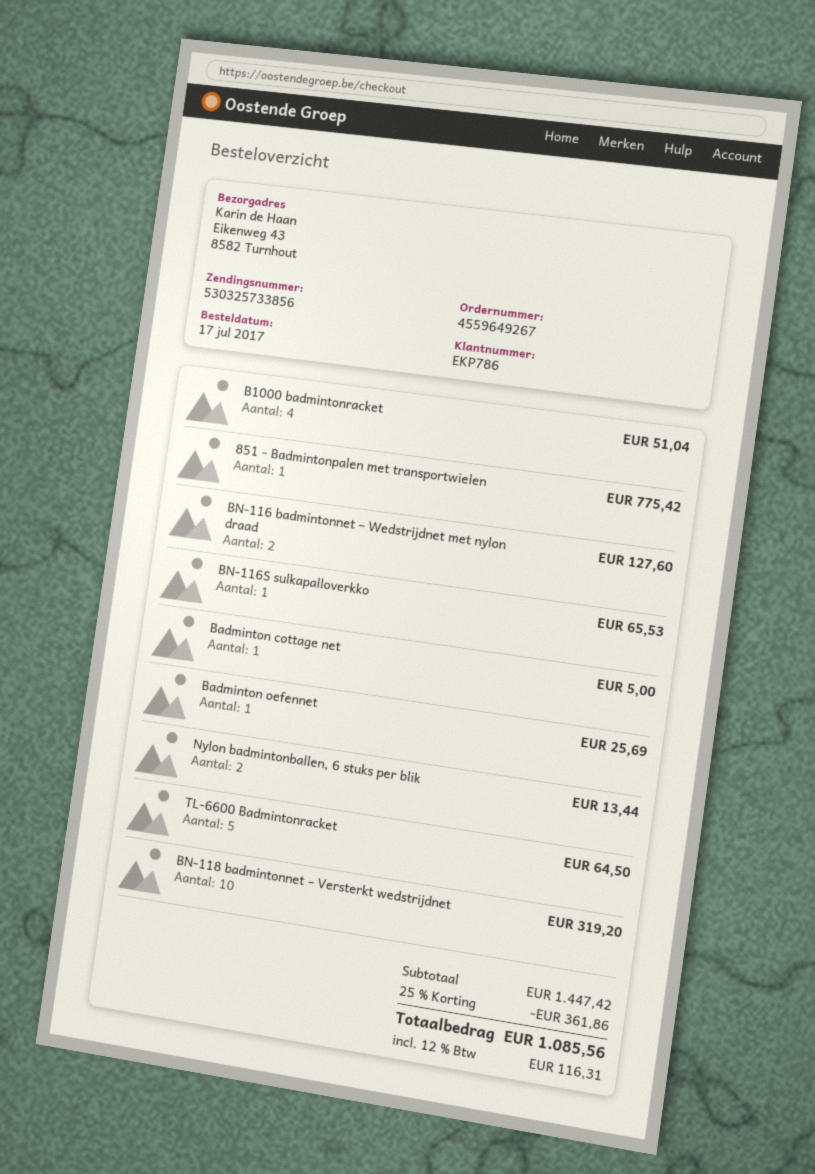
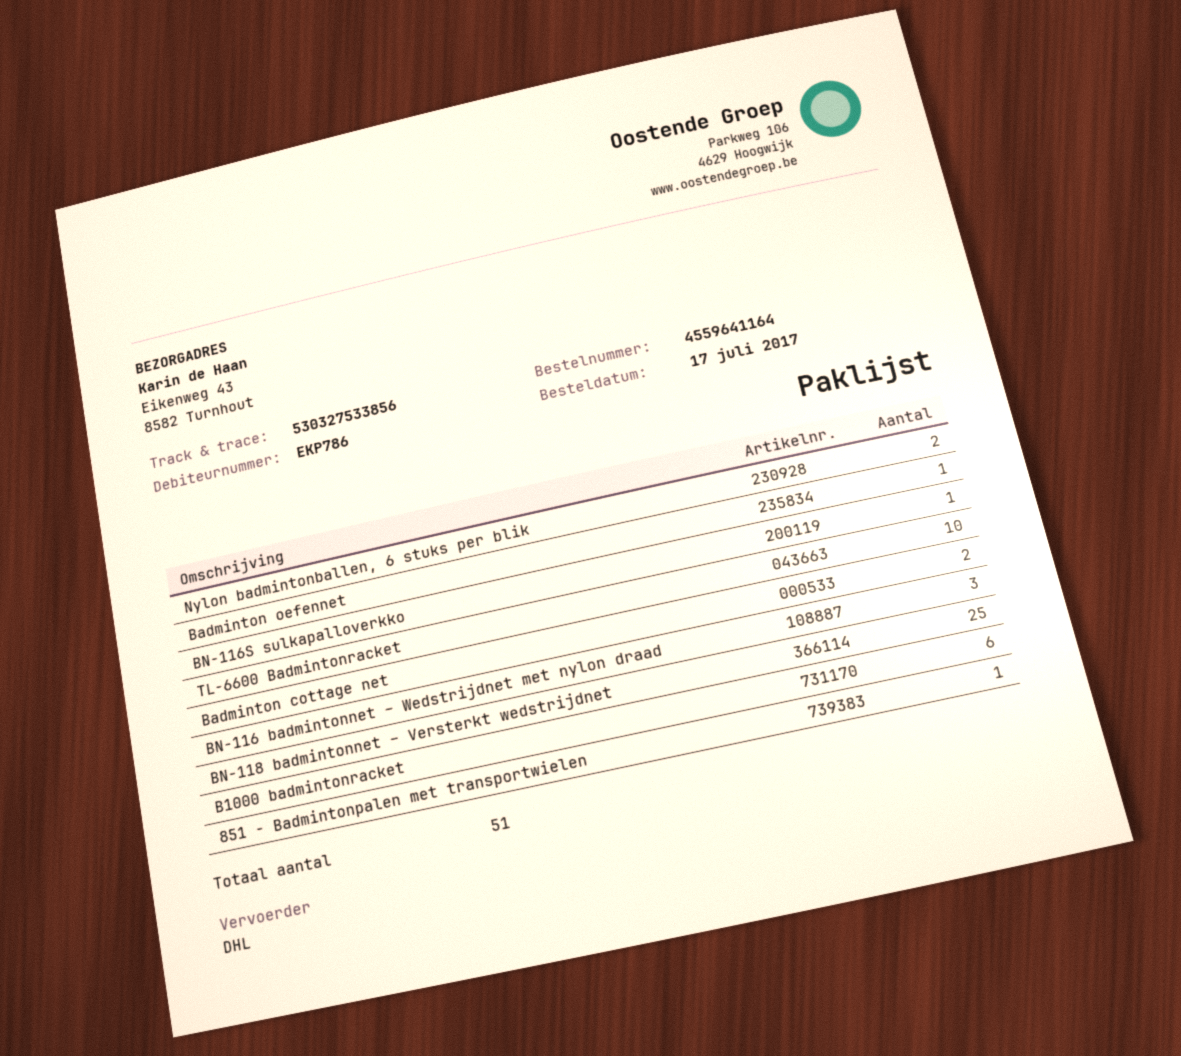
order number: 4559649267 -> 4559641164
tracking number: 530325733856 -> 530327533856
B1000 badmintonracket: 4 -> 6
BN-116 badmintonnet – Wedstrijdnet met nylon draad: 2 -> 3
Badminton cottage net: 1 -> 2
TL-6600 Badmintonracket: 5 -> 10
BN-118 badmintonnet – Versterkt wedstrijdnet: 10 -> 25

